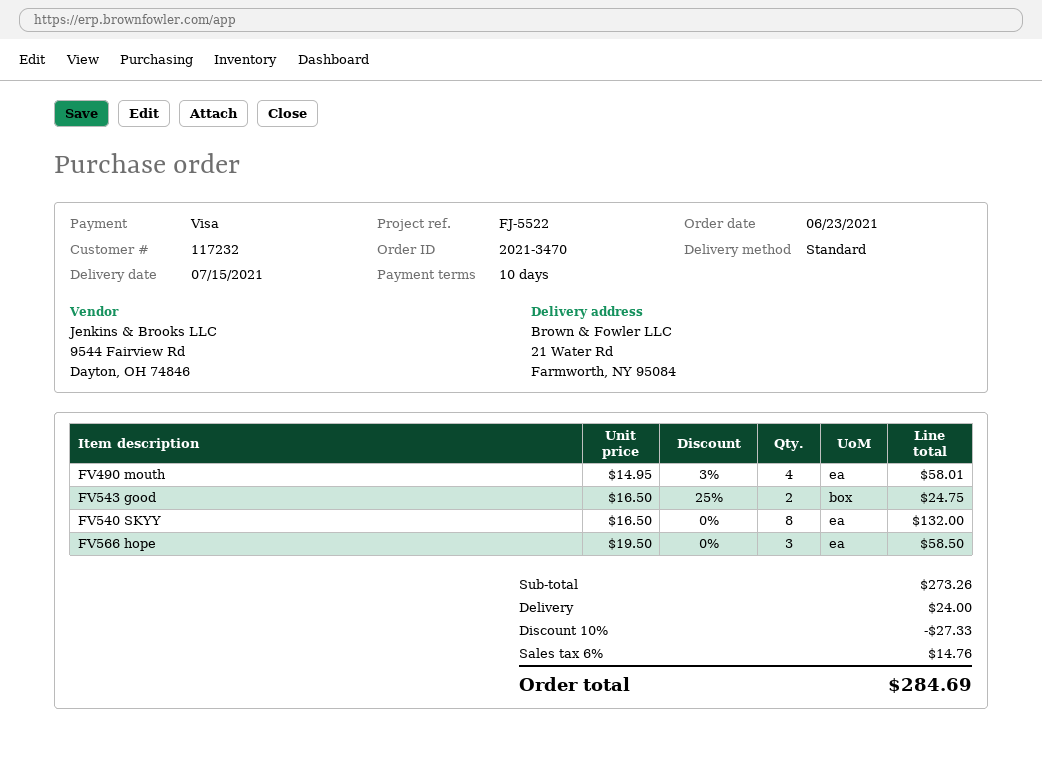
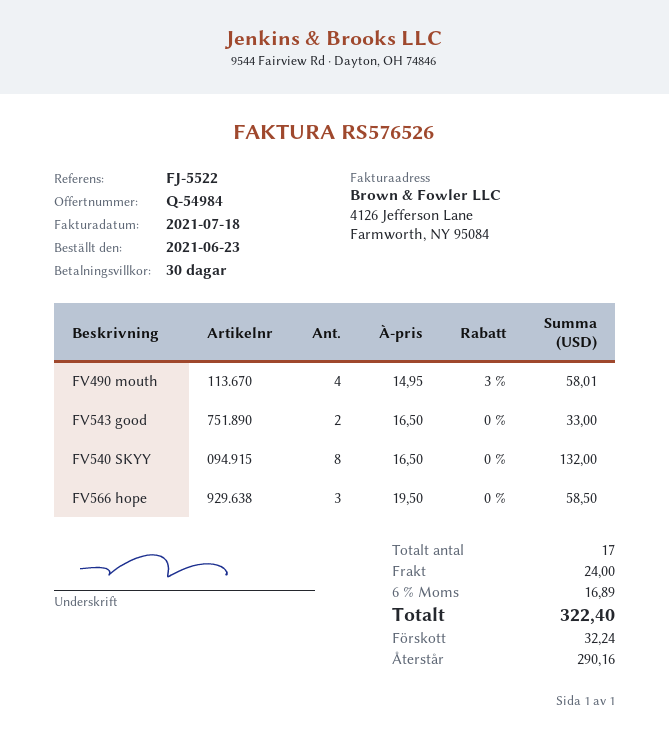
payment terms: 10 days -> 30 days
FV543 good: 2 x 16.50 - 25% = 24.75 -> 2 x 16.50 = 33.00
discount: 10% = 27.33 -> none
tax: 6% = 14.76 -> 6% = 16.89
total: 284.69 -> 322.40

